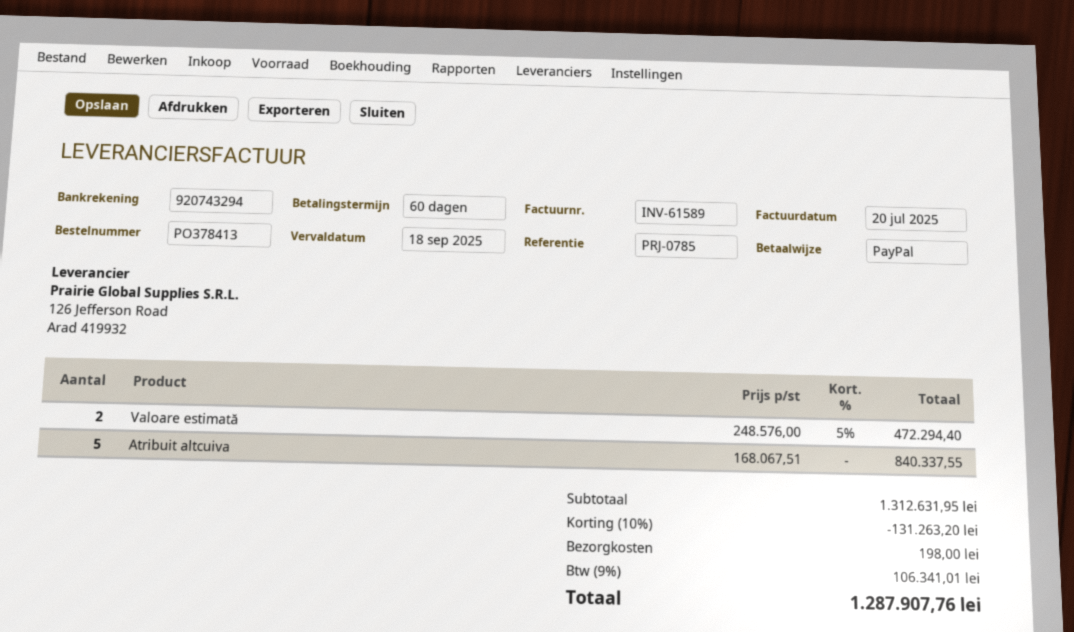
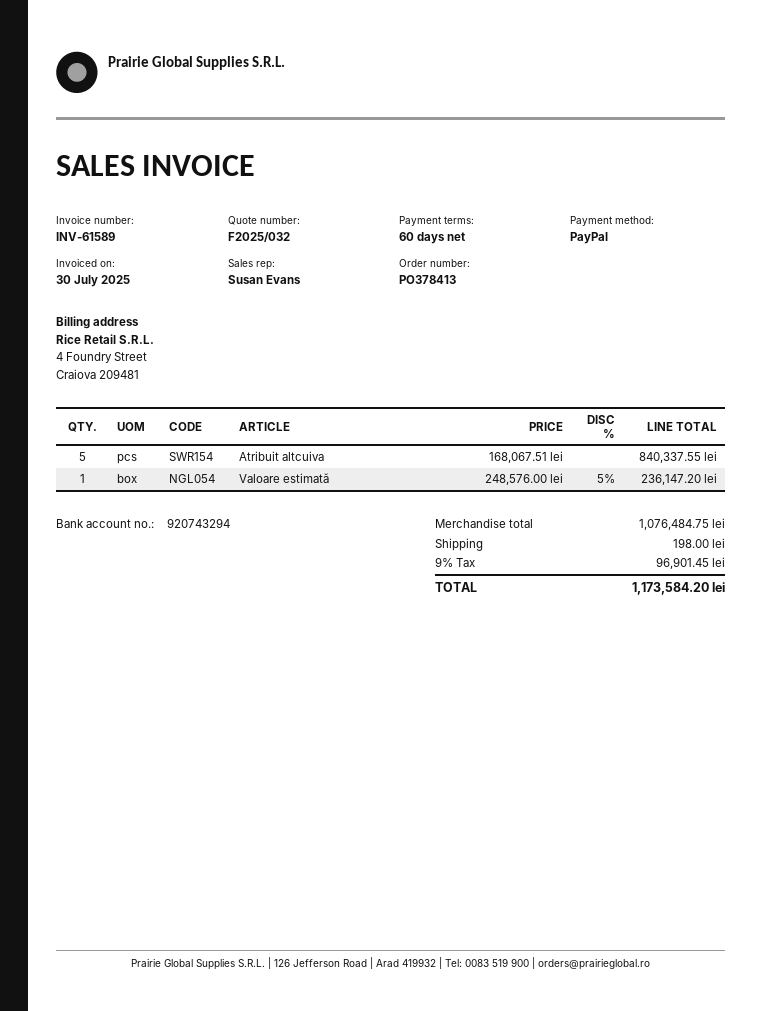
invoice date: 2025-07-20 -> 2025-07-30
Valoare estimată: 2 x 248576.00 - 5% = 472294.40 -> 1 x 248576.00 - 5% = 236147.20
subtotal: 1312631.95 -> 1076484.75
discount: 10% = 131263.20 -> none
tax: 9% = 106341.01 -> 9% = 96901.45
total: 1287907.76 -> 1173584.20

